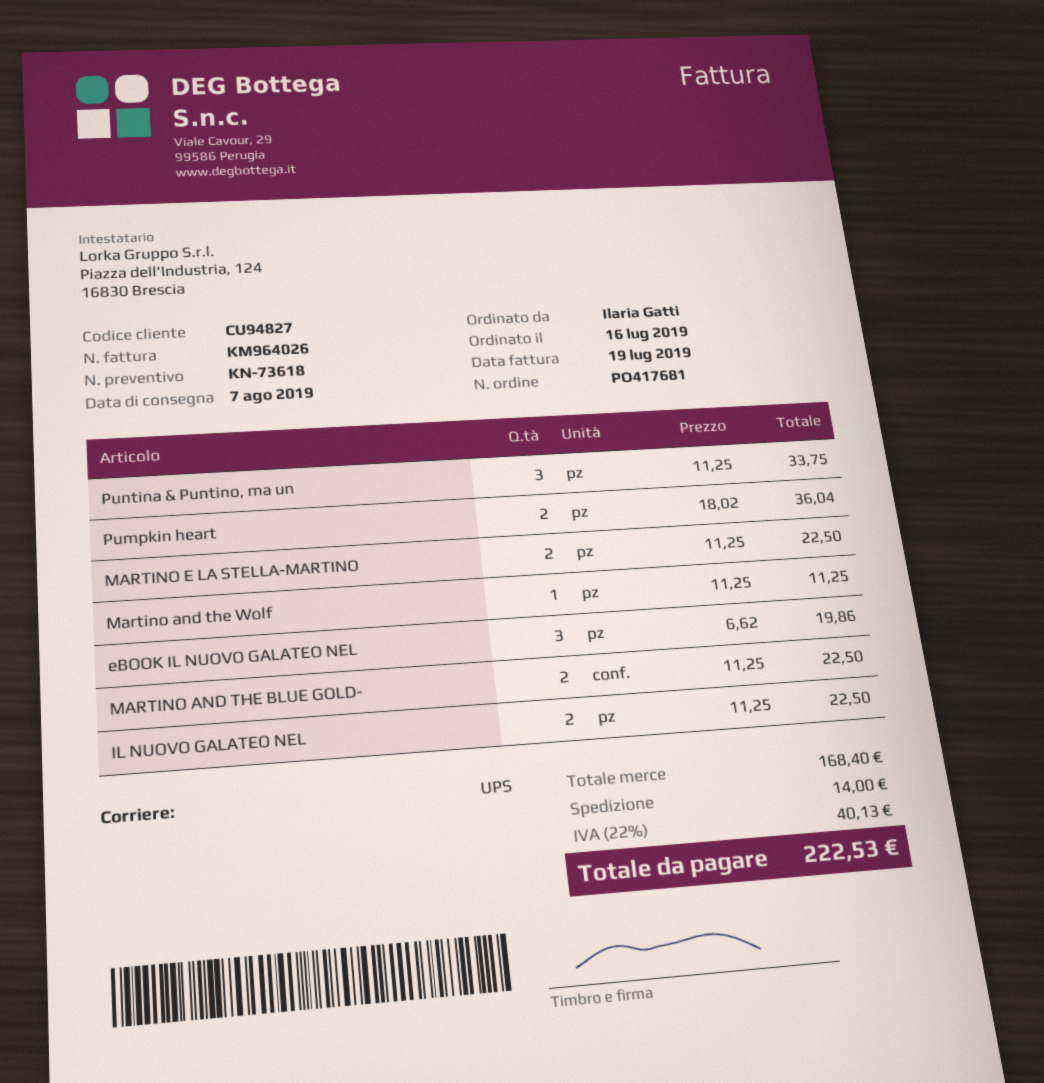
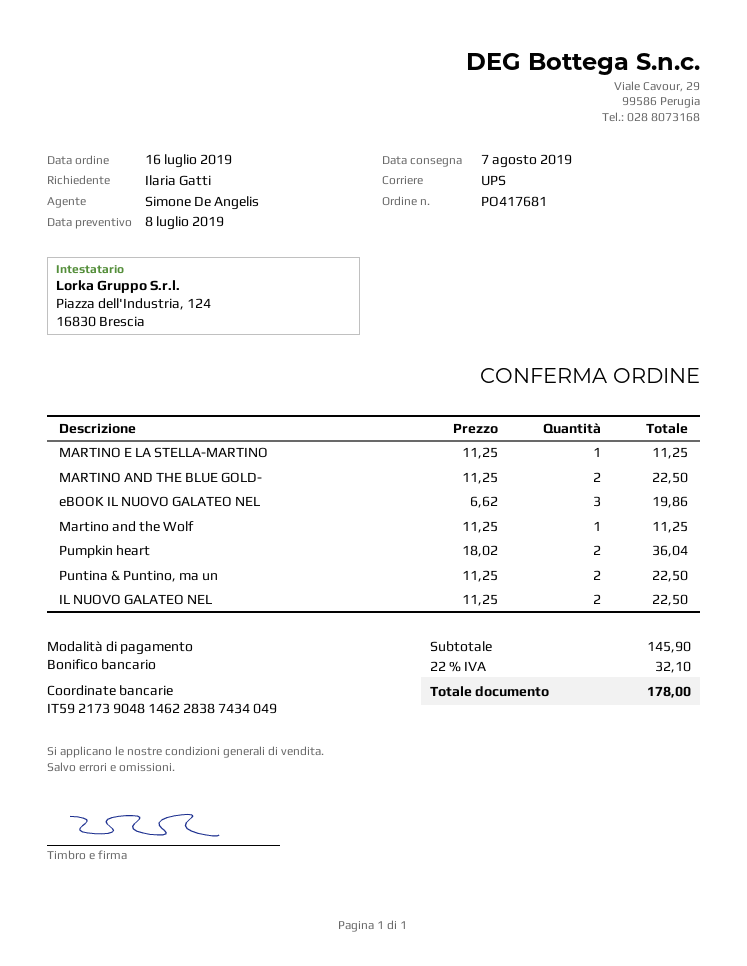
Puntina & Puntino, ma un: 3 x 11.25 = 33.75 -> 2 x 11.25 = 22.50
MARTINO E LA STELLA-MARTINO: 2 x 11.25 = 22.50 -> 1 x 11.25 = 11.25
subtotal: 168.40 -> 145.90
shipping: 14.00 -> none
tax: 22% = 40.13 -> 22% = 32.10
total: 222.53 -> 178.00

